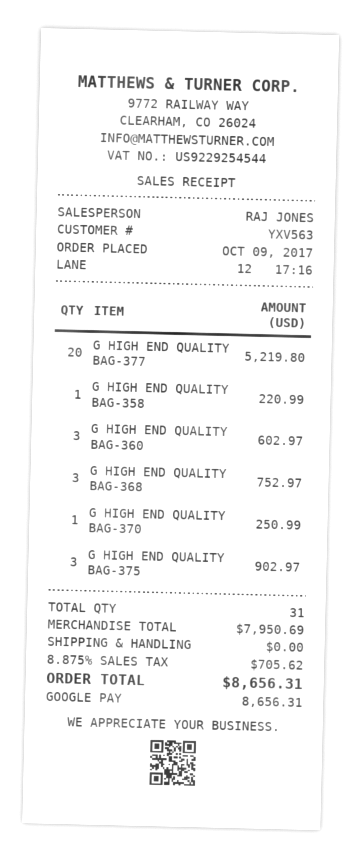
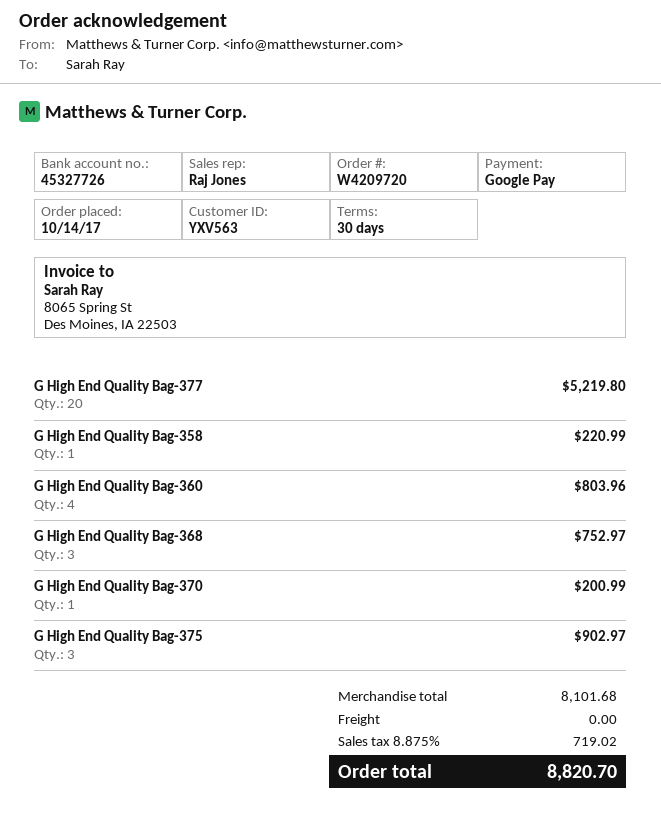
order date: 2017-10-09 -> 2017-10-14
G HIGH END QUALITY BAG-360: 3 for 602.97 -> 4 for 803.96
G HIGH END QUALITY BAG-370: 1 for 250.99 -> 1 for 200.99
subtotal: 7950.69 -> 8101.68
tax: 8.875% = 705.62 -> 8.875% = 719.02
total: 8656.31 -> 8820.70

